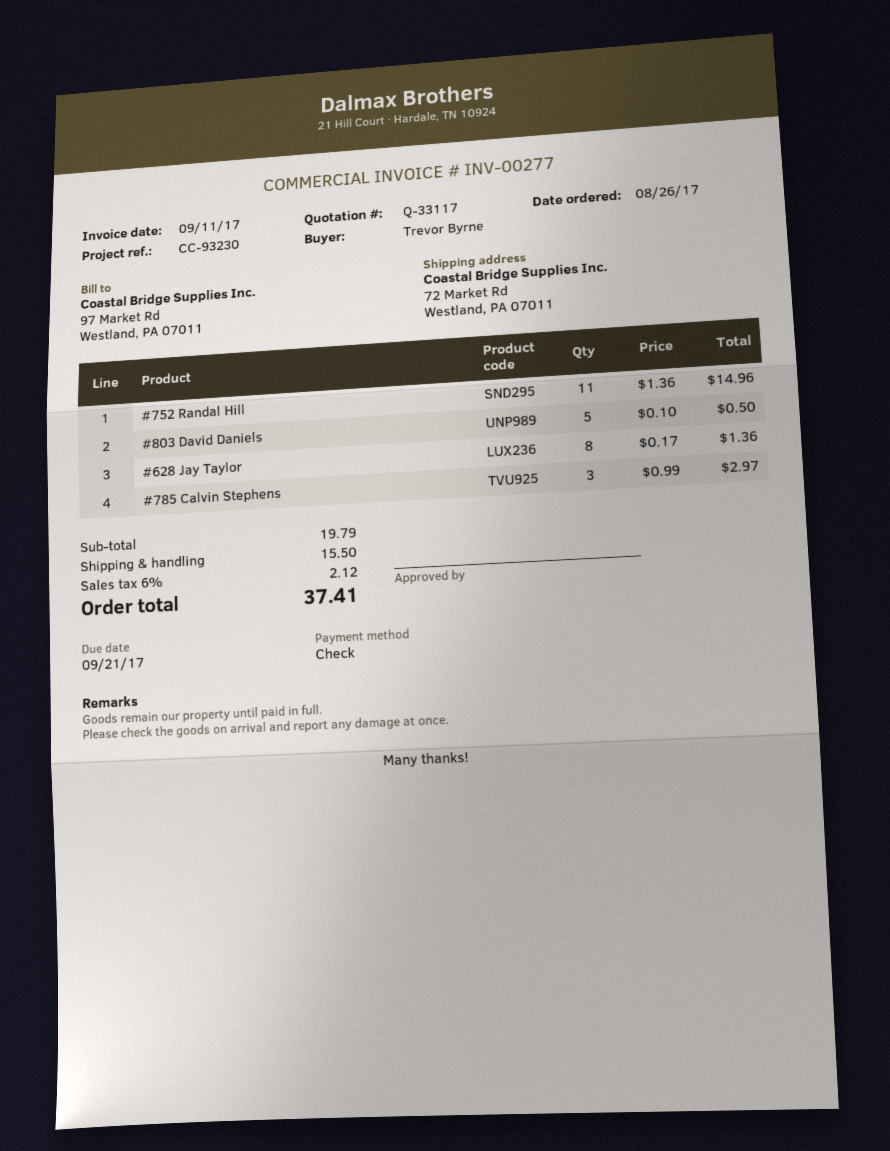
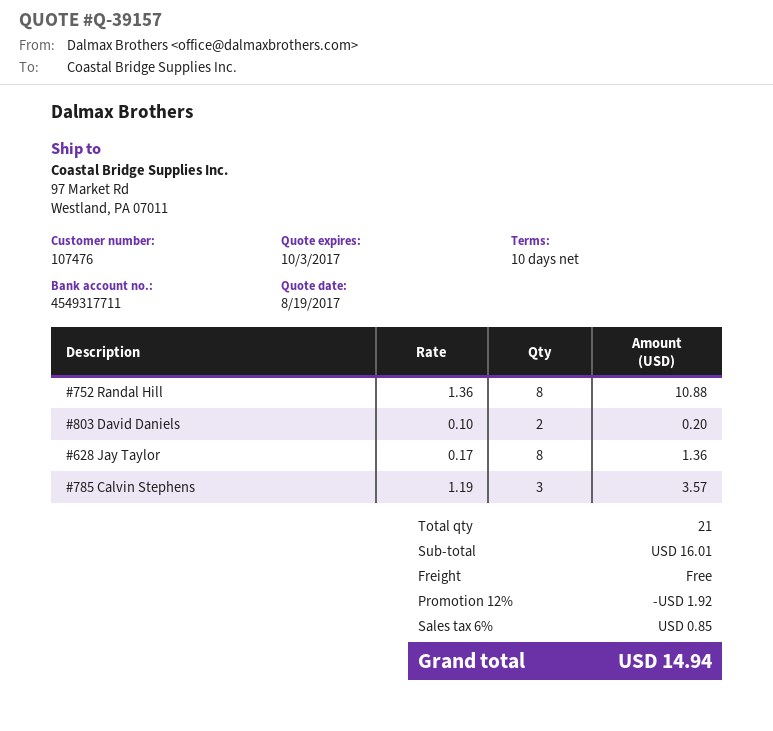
quote number: Q-33117 -> Q-39157
ship to: 72 Market Rd, Westland, PA 07011 -> 97 Market Rd, Westland, PA 07011
#752 Randal Hill: 11 x 1.36 = 14.96 -> 8 x 1.36 = 10.88
#803 David Daniels: 5 x 0.10 = 0.50 -> 2 x 0.10 = 0.20
#785 Calvin Stephens: 3 x 0.99 = 2.97 -> 3 x 1.19 = 3.57
subtotal: 19.79 -> 16.01
discount: none -> 12% = 1.92
shipping: 15.50 -> 0.00
tax: 6% = 2.12 -> 6% = 0.85
total: 37.41 -> 14.94

